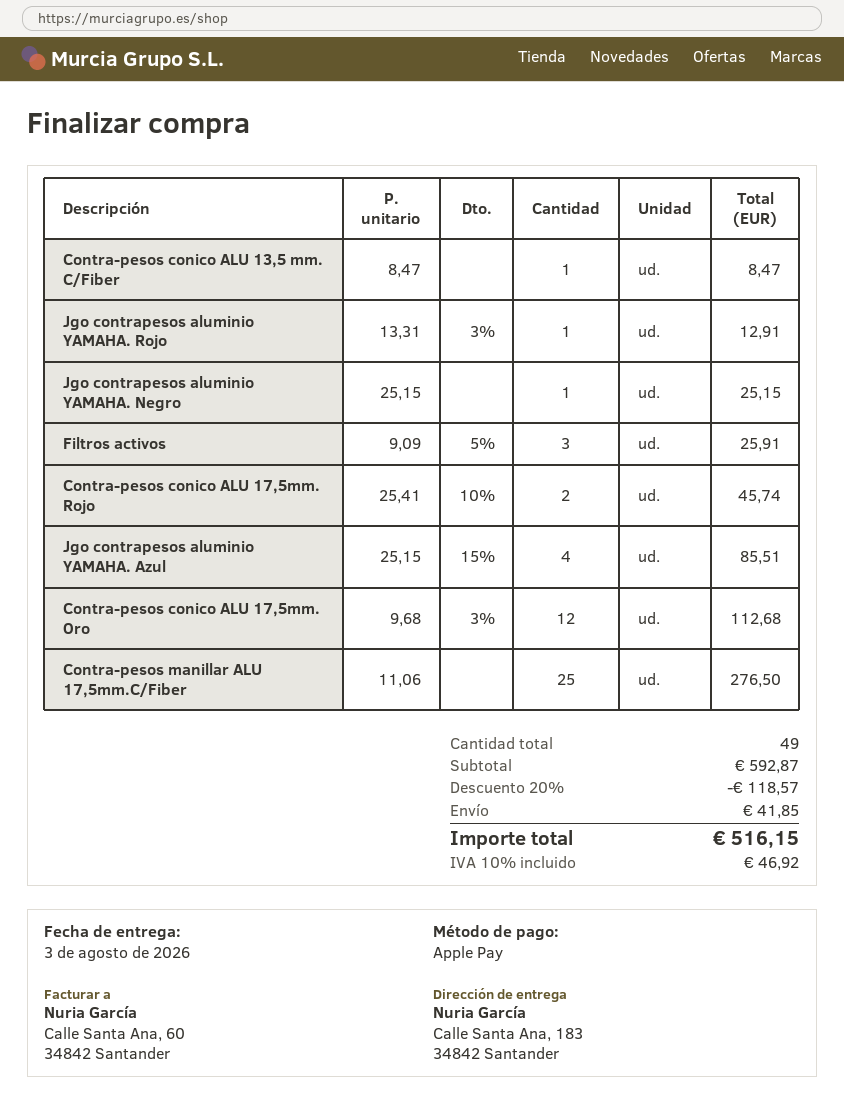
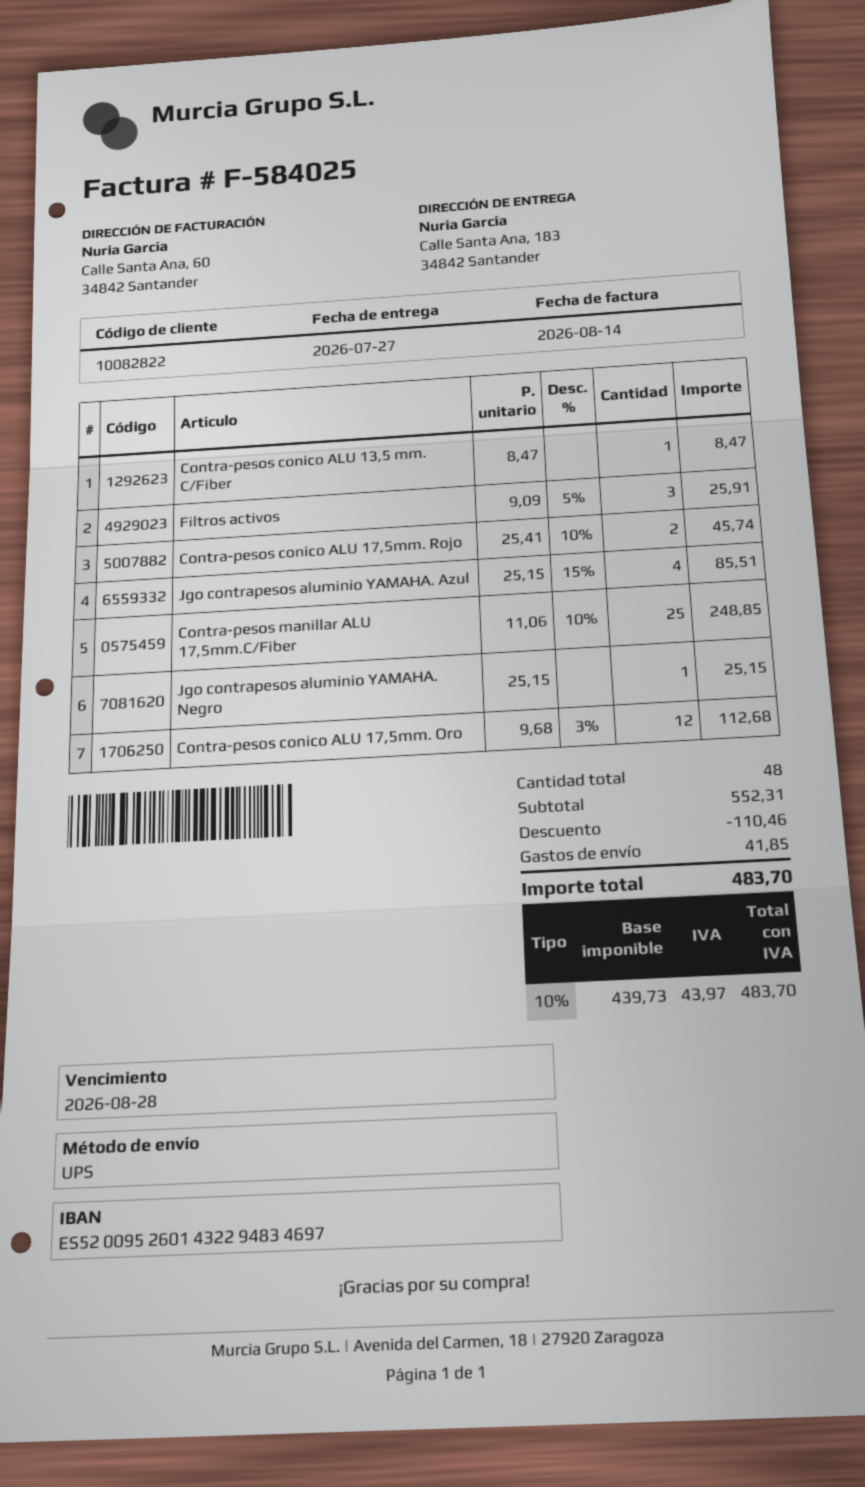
delivery date: 2026-08-03 -> 2026-07-27
Jgo contrapesos aluminio YAMAHA. Rojo: 1 x 13.31 - 3% = 12.91 -> none
Contra-pesos manillar ALU 17,5mm.C/Fiber: 25 x 11.06 = 276.50 -> 25 x 11.06 - 10% = 248.85
total quantity: 49 -> 48
subtotal: 592.87 -> 552.31
discount: 118.57 -> 110.46
tax: 10% = 46.92 -> 10% = 43.97
total: 516.15 -> 483.70

